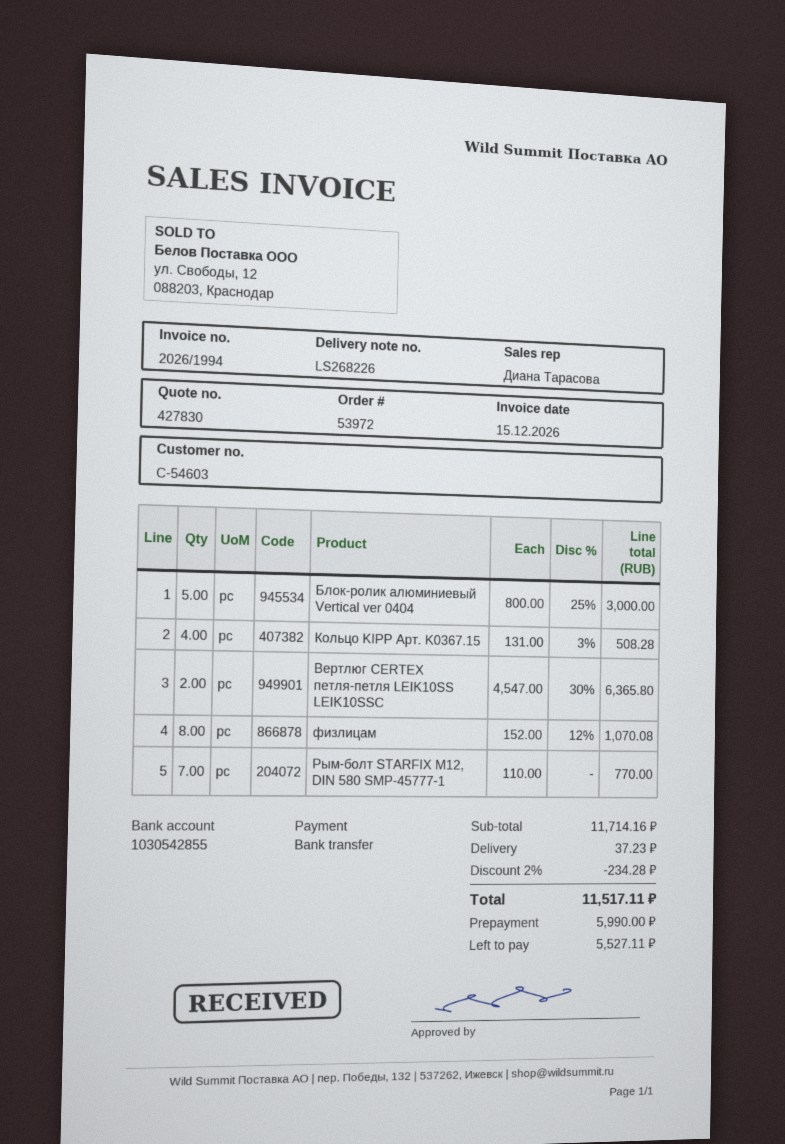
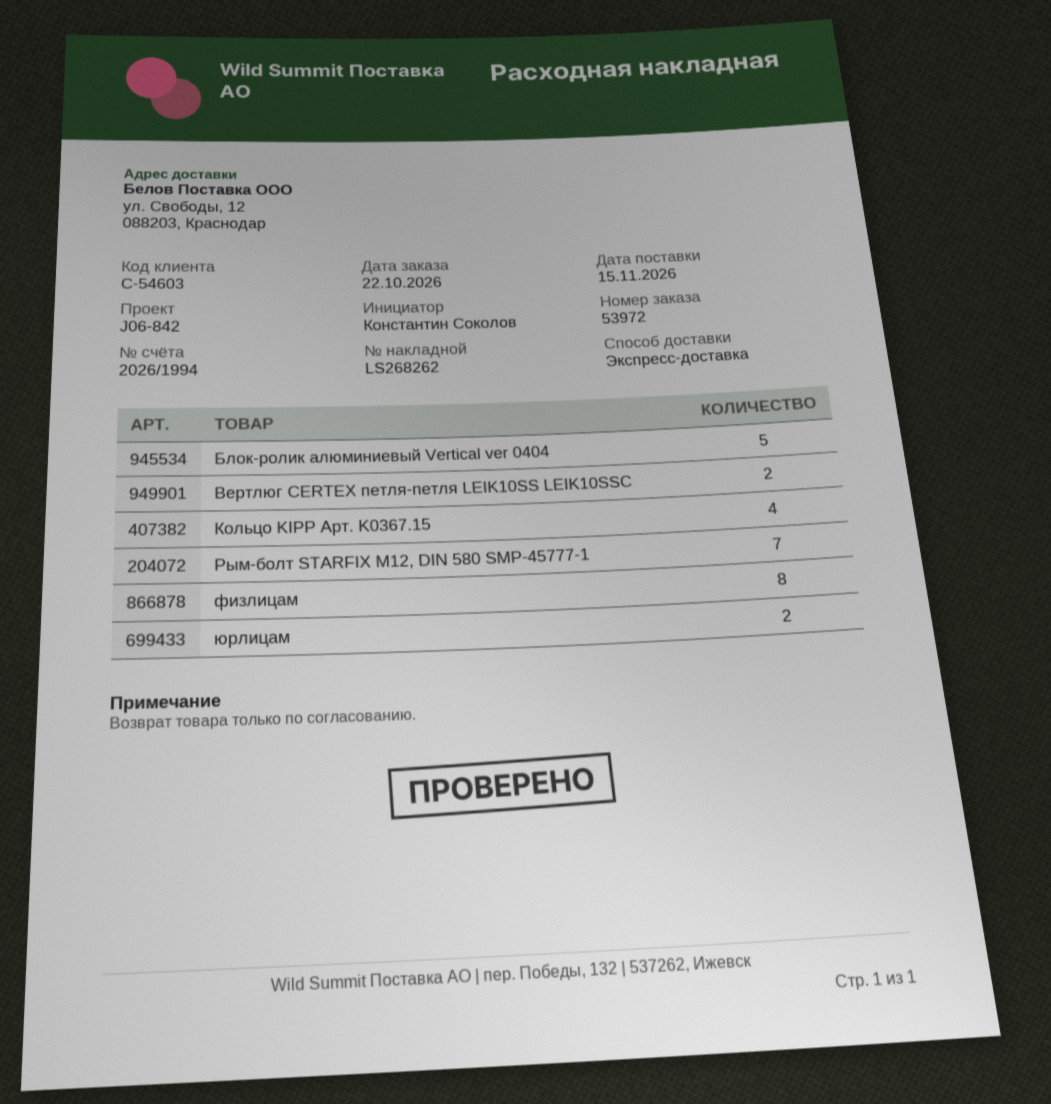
delivery note number: LS268226 -> LS268262
юрлицам: none -> 2

